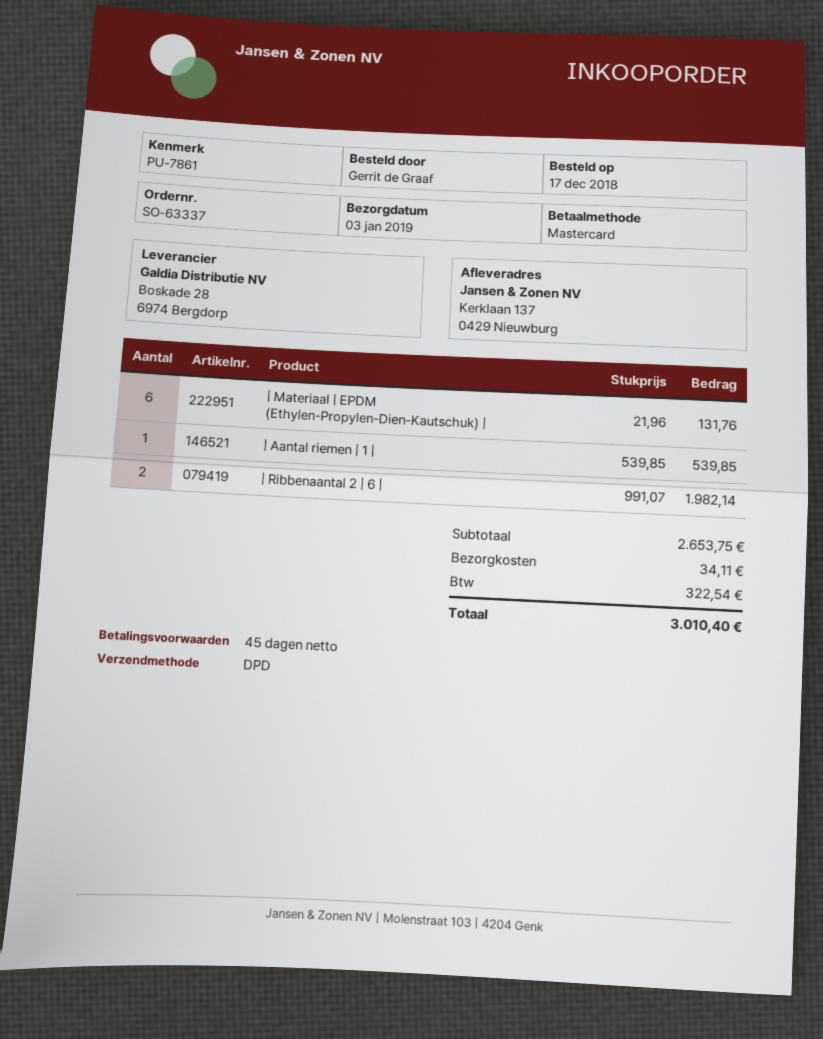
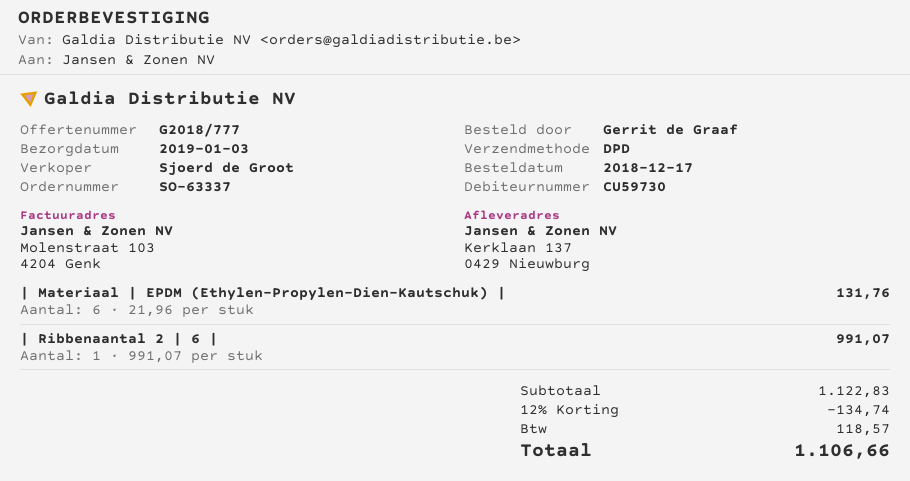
| Aantal riemen | 1 |: 1 x 539.85 = 539.85 -> none
| Ribbenaantal 2 | 6 |: 2 x 991.07 = 1982.14 -> 1 x 991.07 = 991.07
subtotal: 2653.75 -> 1122.83
discount: none -> 12% = 134.74
shipping: 34.11 -> none
tax: 322.54 -> 118.57
total: 3010.40 -> 1106.66

